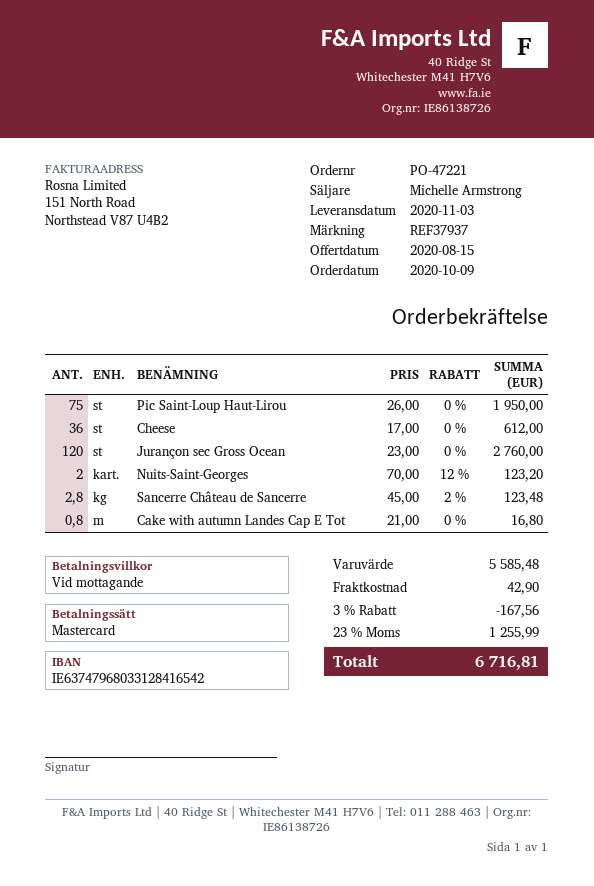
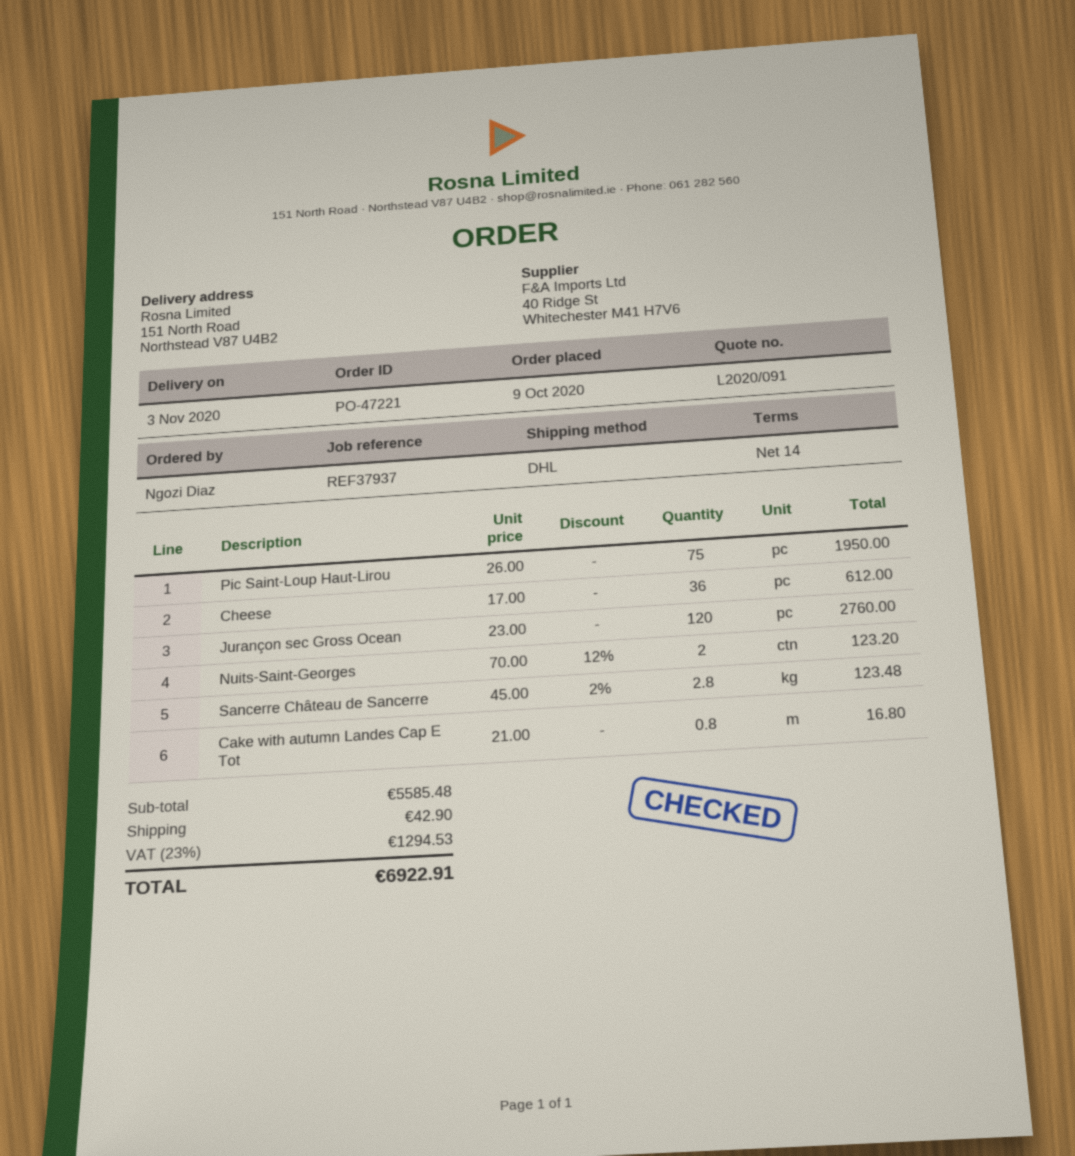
payment terms: on receipt -> 14 days
discount: 3% = 167.56 -> none
tax: 23% = 1255.99 -> 23% = 1294.53
total: 6716.81 -> 6922.91

